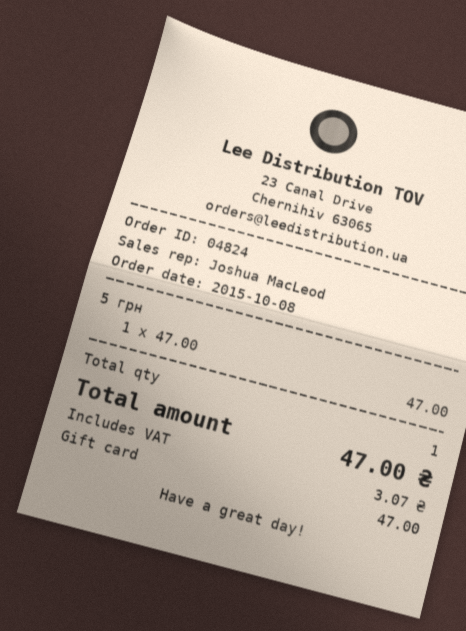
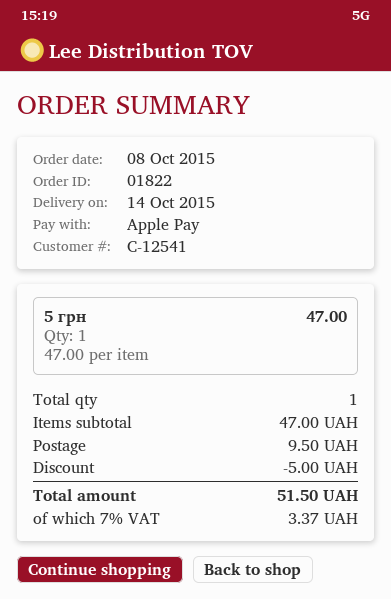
order number: 04824 -> 01822
payment method: gift card -> Apple Pay
discount: none -> 5.00
shipping: none -> 9.50
tax: 3.07 -> 3.37
total: 47.00 -> 51.50

